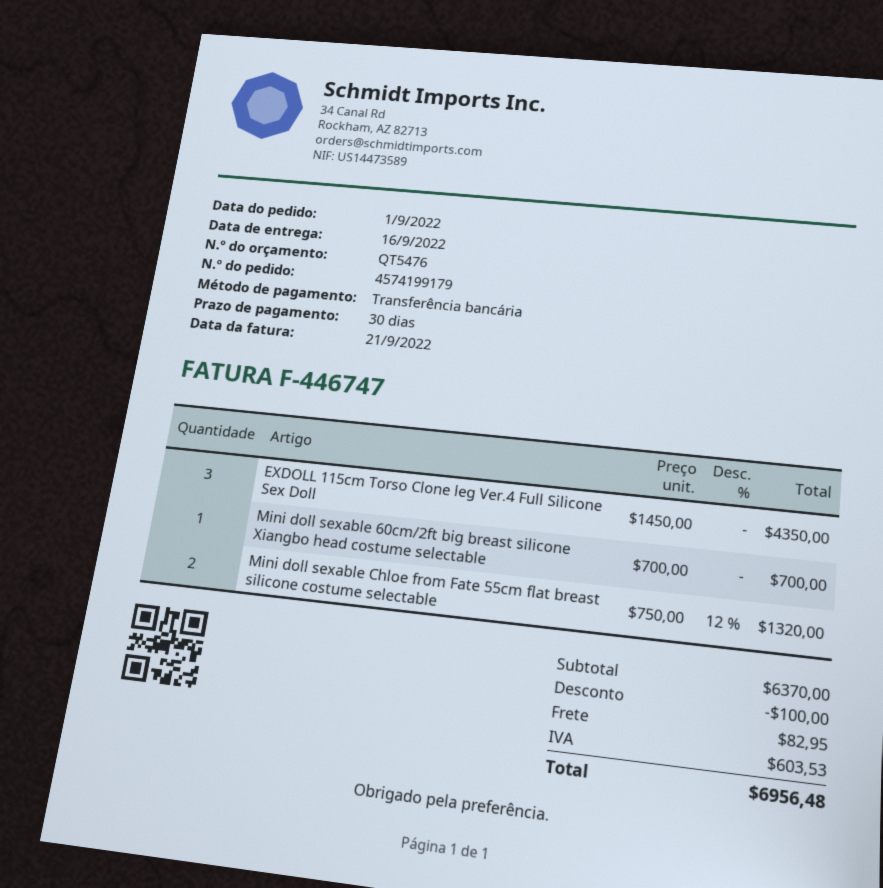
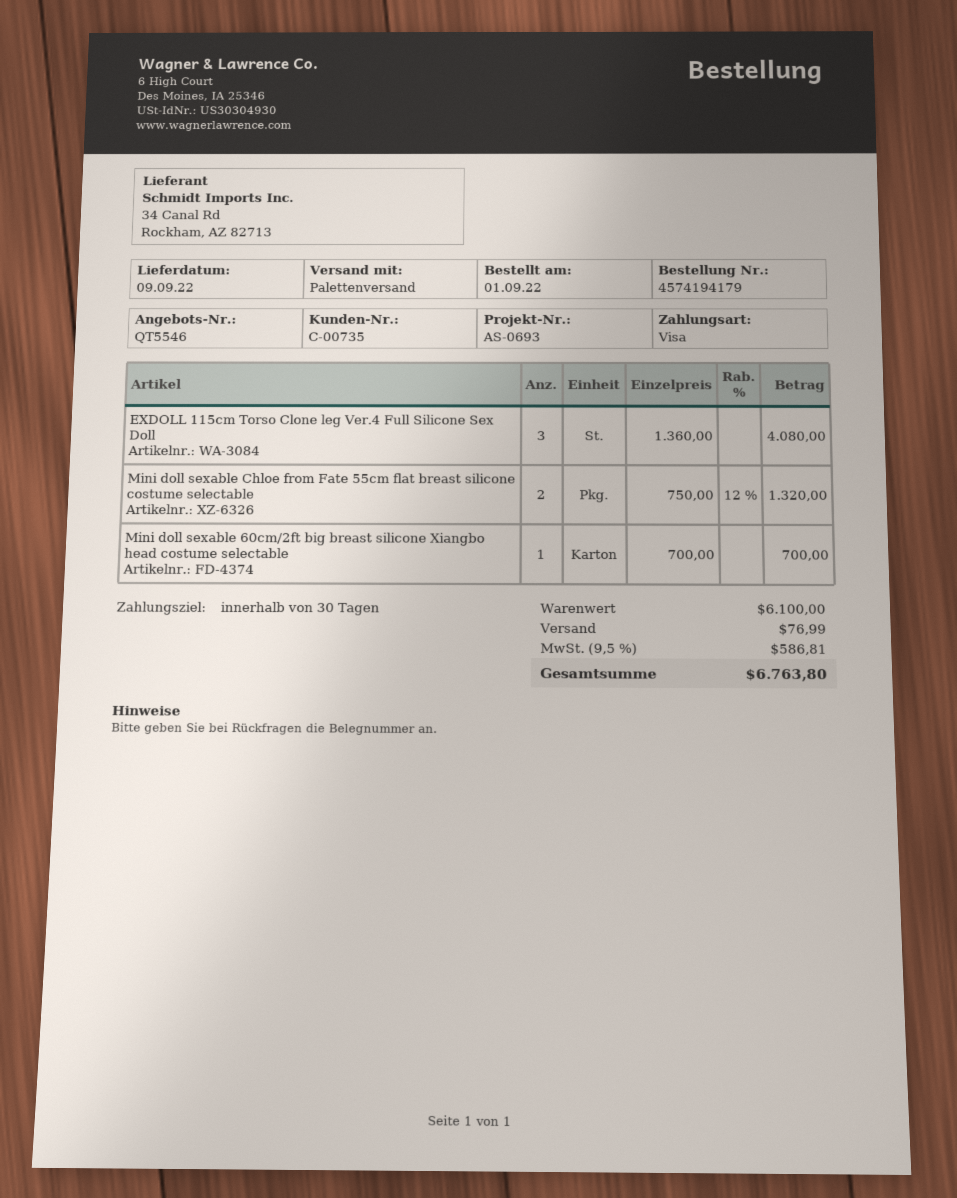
quote number: QT5476 -> QT5546
order number: 4574199179 -> 4574194179
delivery date: 2022-09-16 -> 2022-09-09
payment method: bank transfer -> Visa
EXDOLL 115cm Torso Clone leg Ver.4 Full Silicone Sex Doll: 3 x 1450.00 = 4350.00 -> 3 x 1360.00 = 4080.00
subtotal: 6370.00 -> 6100.00
discount: 100.00 -> none
shipping: 82.95 -> 76.99
tax: 603.53 -> 586.81
total: 6956.48 -> 6763.80

